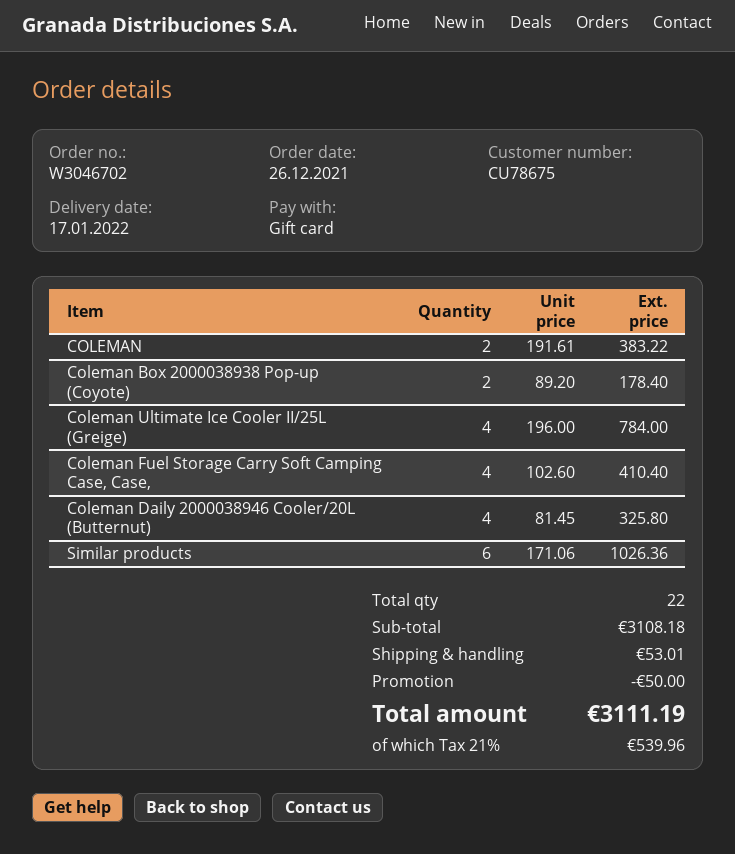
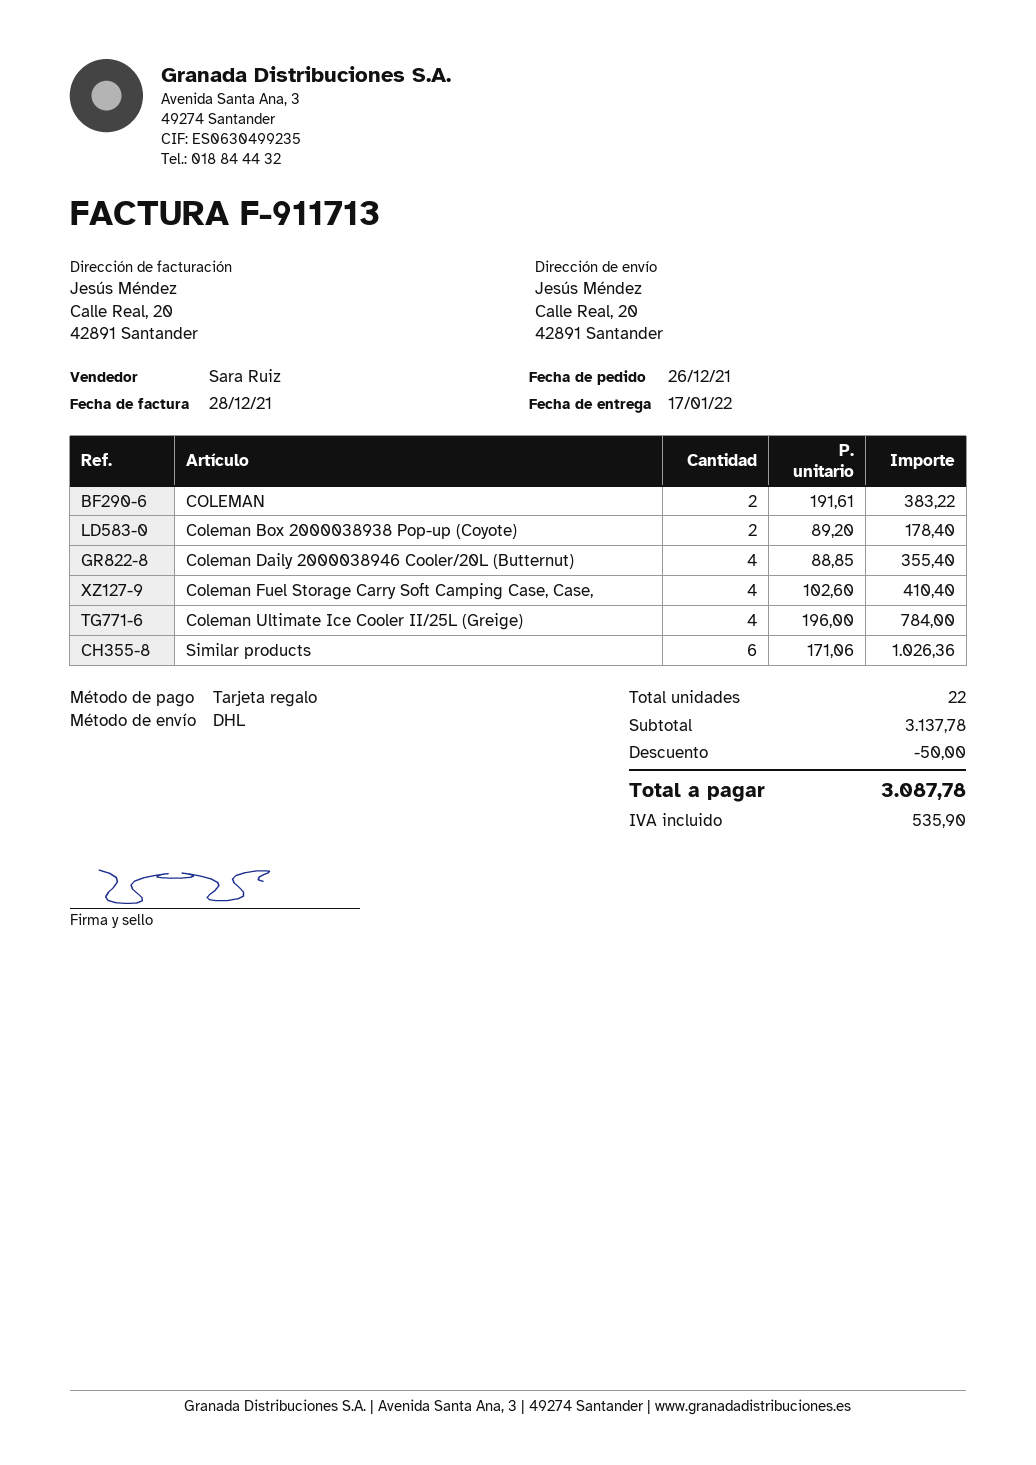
Coleman Daily 2000038946 Cooler/20L (Butternut): 4 x 81.45 = 325.80 -> 4 x 88.85 = 355.40
subtotal: 3108.18 -> 3137.78
shipping: 53.01 -> none
tax: 539.96 -> 535.90
total: 3111.19 -> 3087.78

